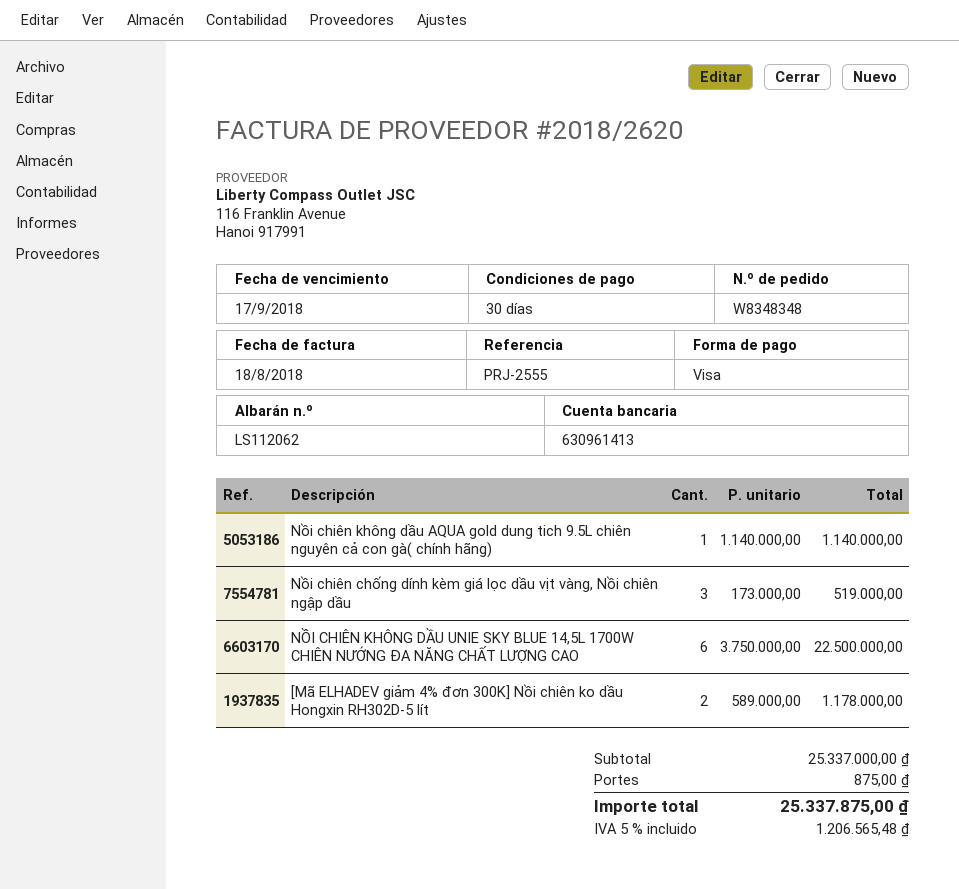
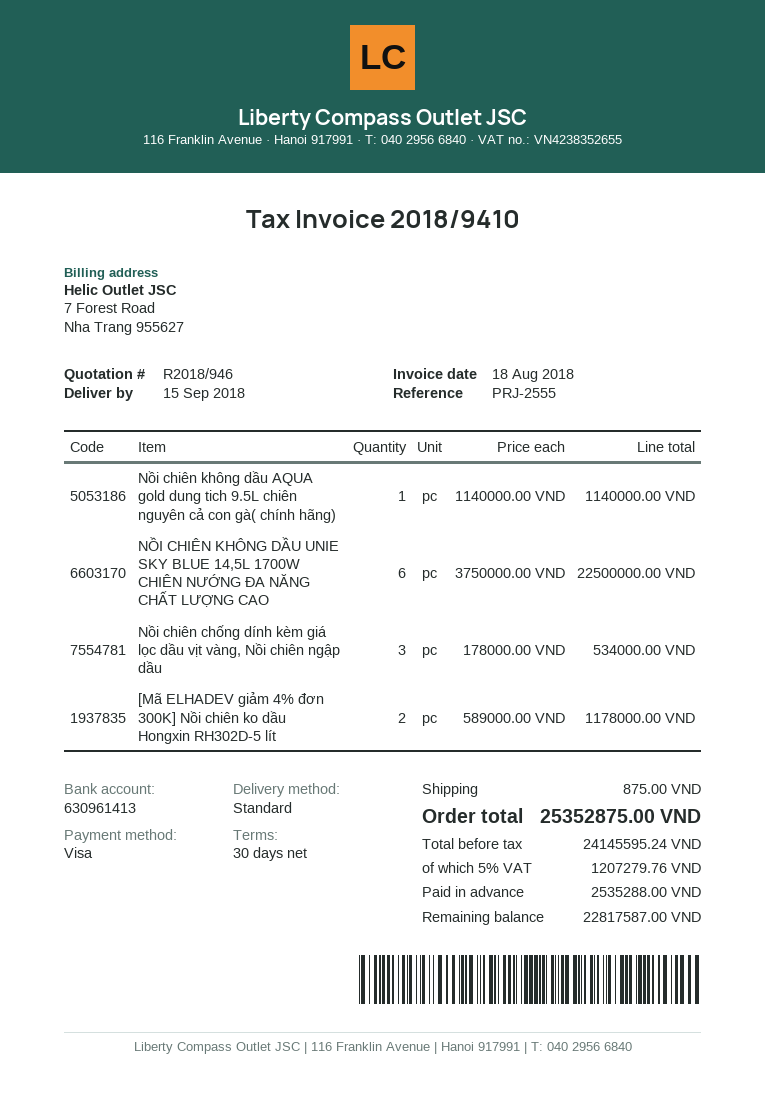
invoice number: 2018/2620 -> 2018/9410
Nồi chiên chống dính kèm giá lọc dầu vịt vàng, Nồi chiên ngập dầu: 3 x 173000.00 = 519000.00 -> 3 x 178000.00 = 534000.00
tax: 5% = 1206565.48 -> 5% = 1207279.76
total: 25337875.00 -> 25352875.00

